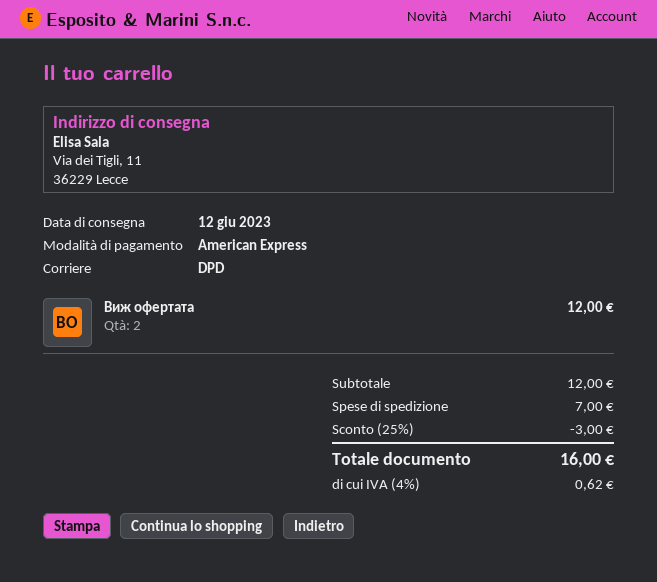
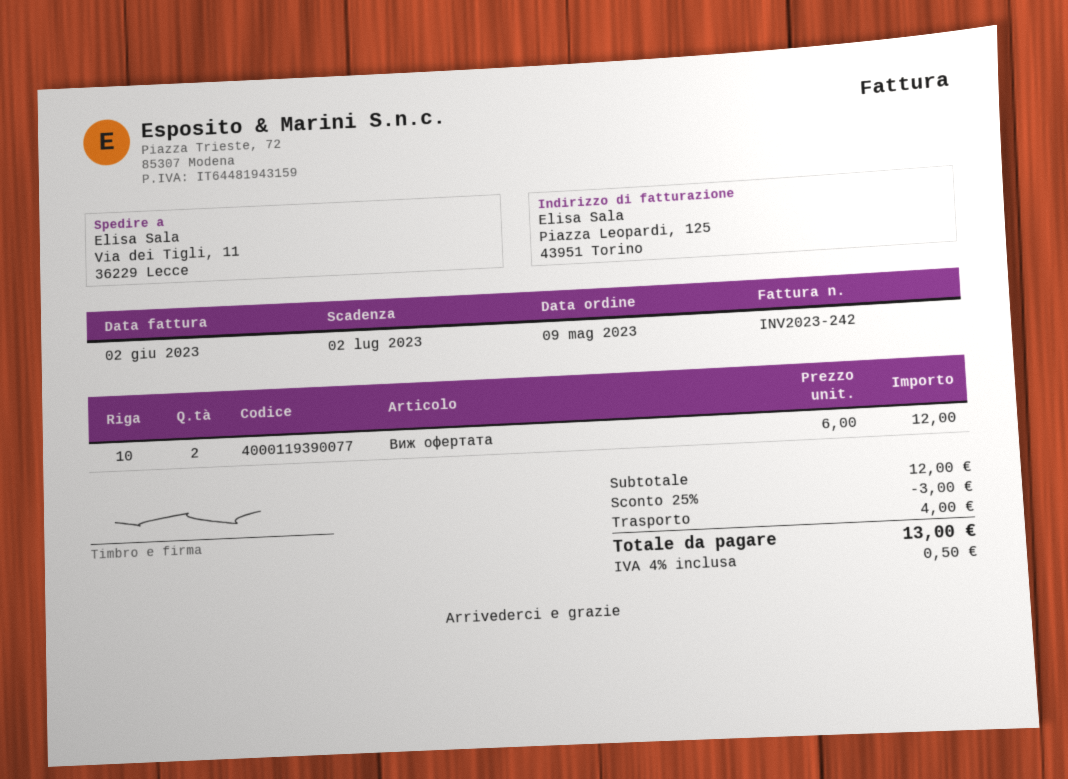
shipping: 7.00 -> 4.00
tax: 4% = 0.62 -> 4% = 0.50
total: 16.00 -> 13.00

